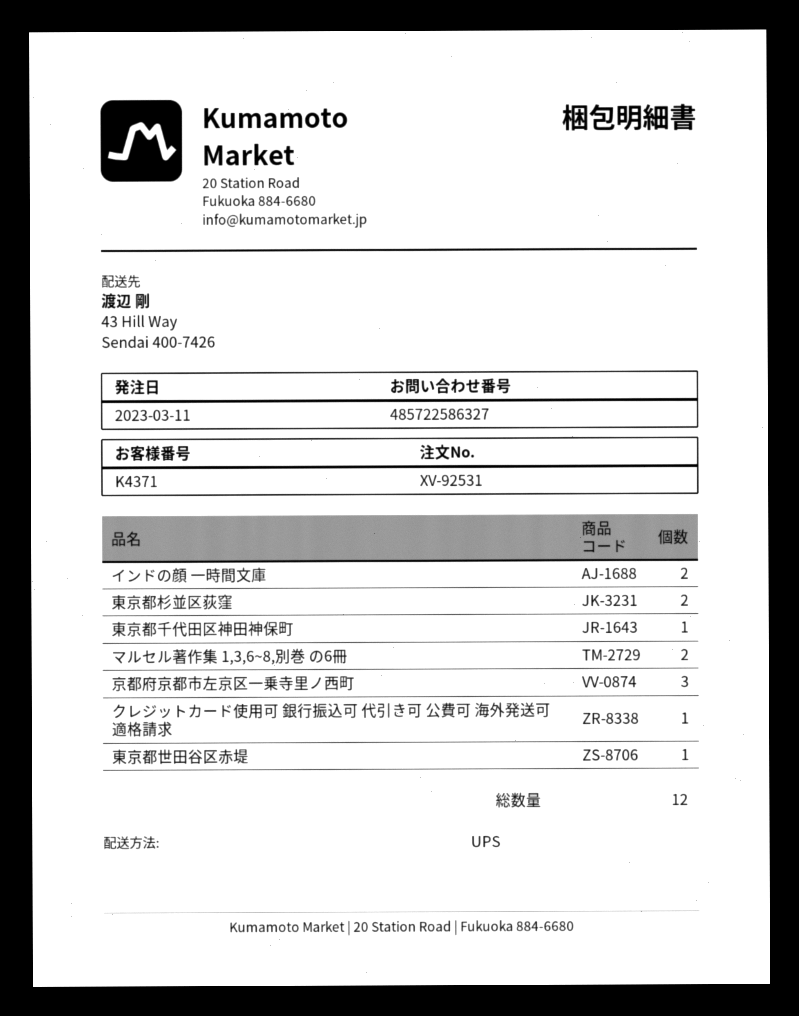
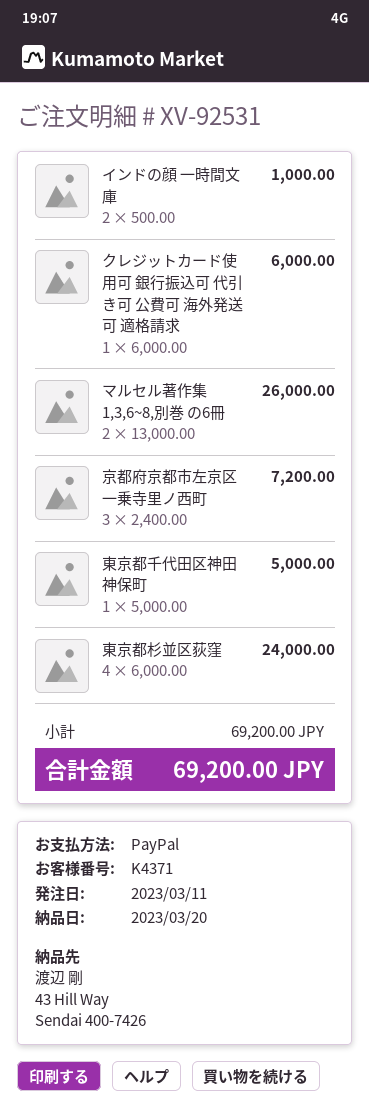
東京都杉並区荻窪: 2 -> 4
東京都世田谷区赤堤: 1 -> none

